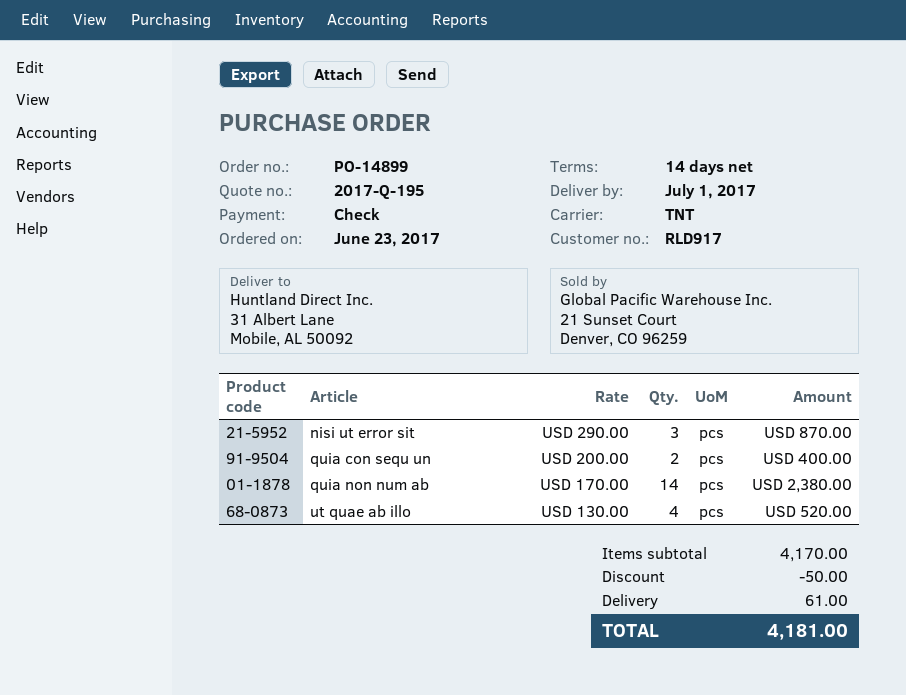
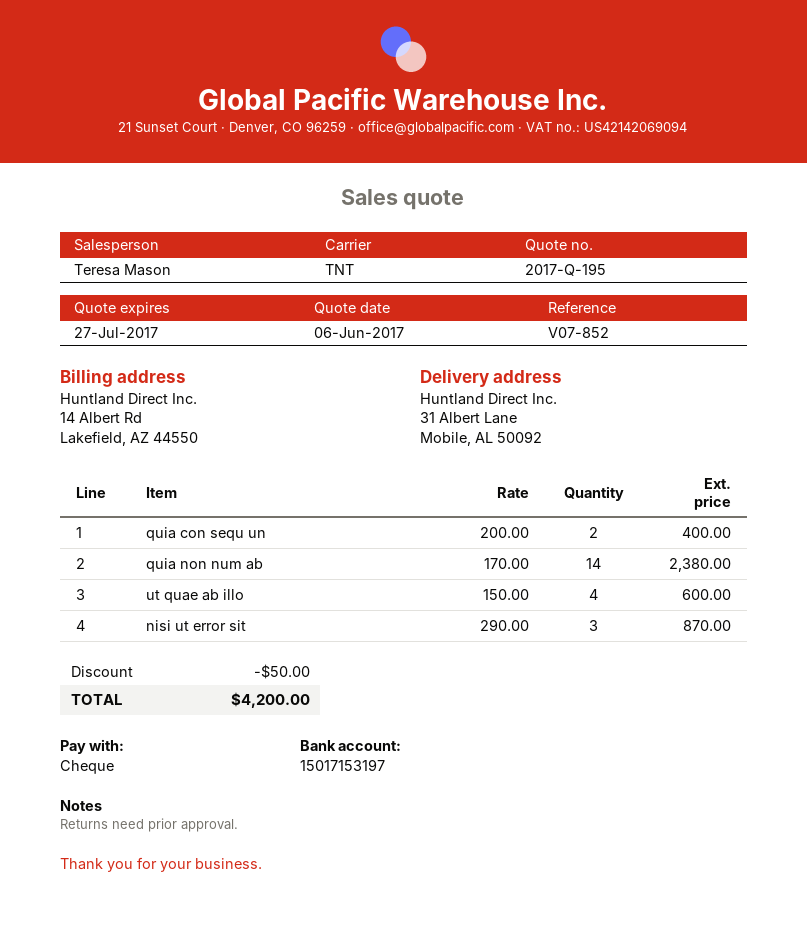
ut quae ab illo: 4 x 130.00 = 520.00 -> 4 x 150.00 = 600.00
shipping: 61.00 -> none
total: 4181.00 -> 4200.00

